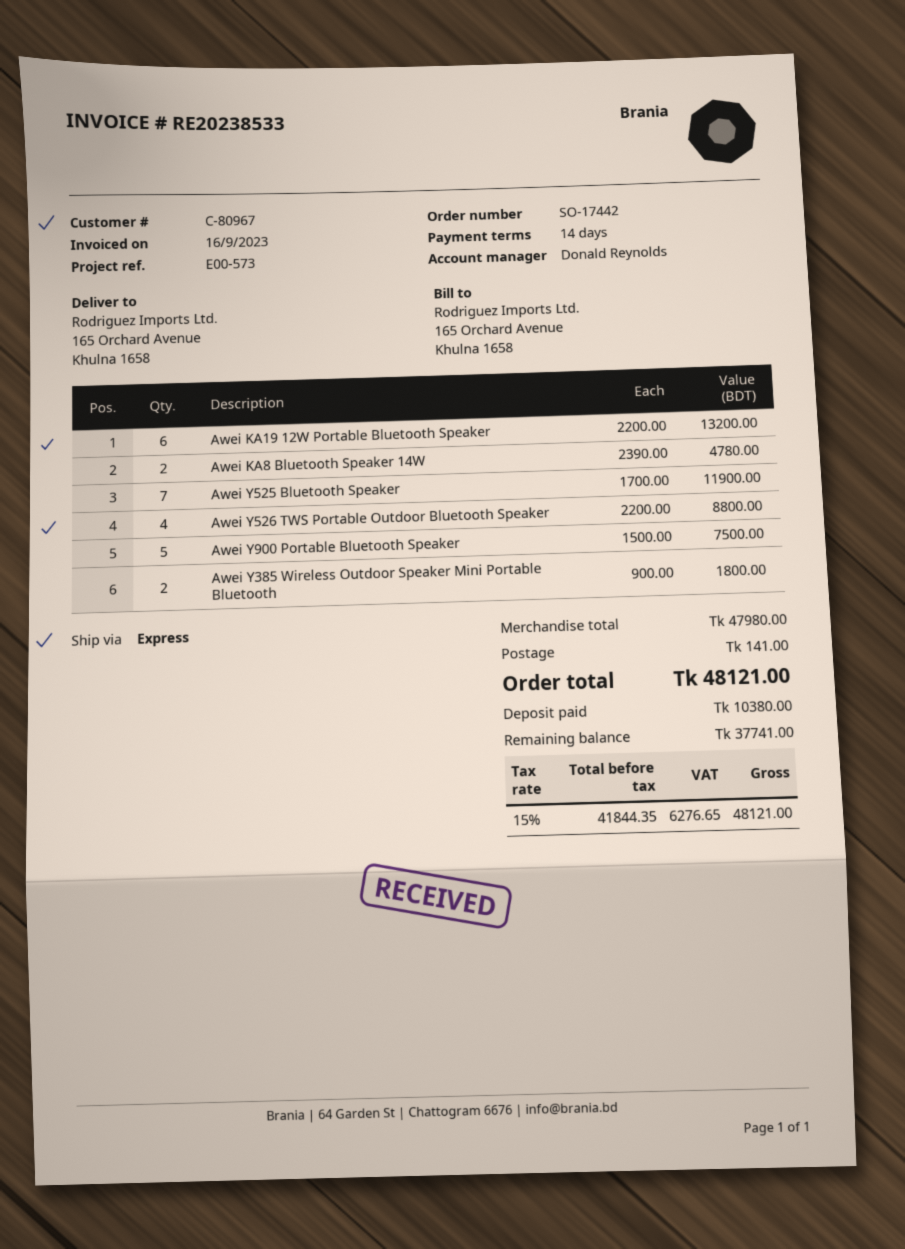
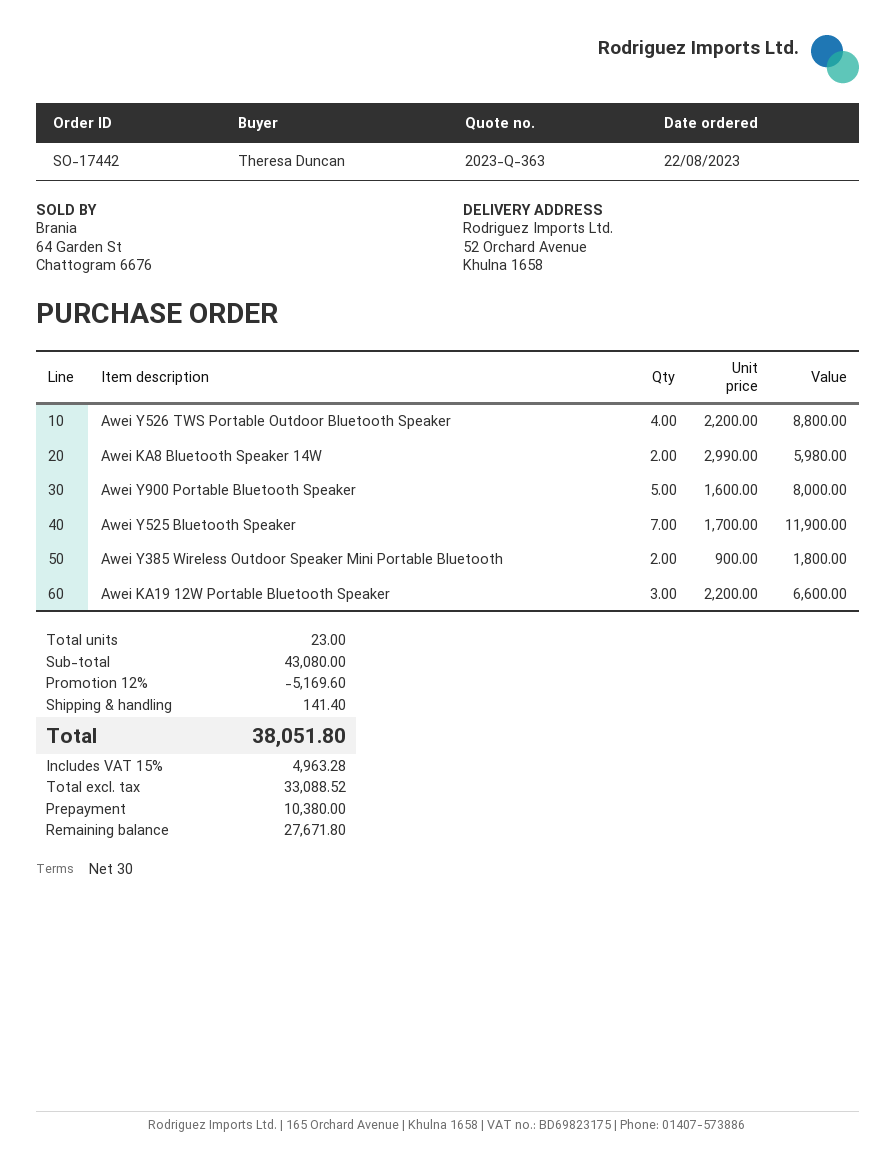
payment terms: 14 days -> 30 days
ship to: 165 Orchard Avenue, Khulna 1658 -> 52 Orchard Avenue, Khulna 1658
Awei KA19 12W Portable Bluetooth Speaker: 6 x 2200.00 = 13200.00 -> 3 x 2200.00 = 6600.00
Awei KA8 Bluetooth Speaker 14W: 2 x 2390.00 = 4780.00 -> 2 x 2990.00 = 5980.00
Awei Y900 Portable Bluetooth Speaker: 5 x 1500.00 = 7500.00 -> 5 x 1600.00 = 8000.00
subtotal: 47980.00 -> 43080.00
discount: none -> 12% = 5169.60
shipping: 141.00 -> 141.40
net: 41844.35 -> 33088.52
tax: 15% = 6276.65 -> 15% = 4963.28
total: 48121.00 -> 38051.80
balance: 37741.00 -> 27671.80

